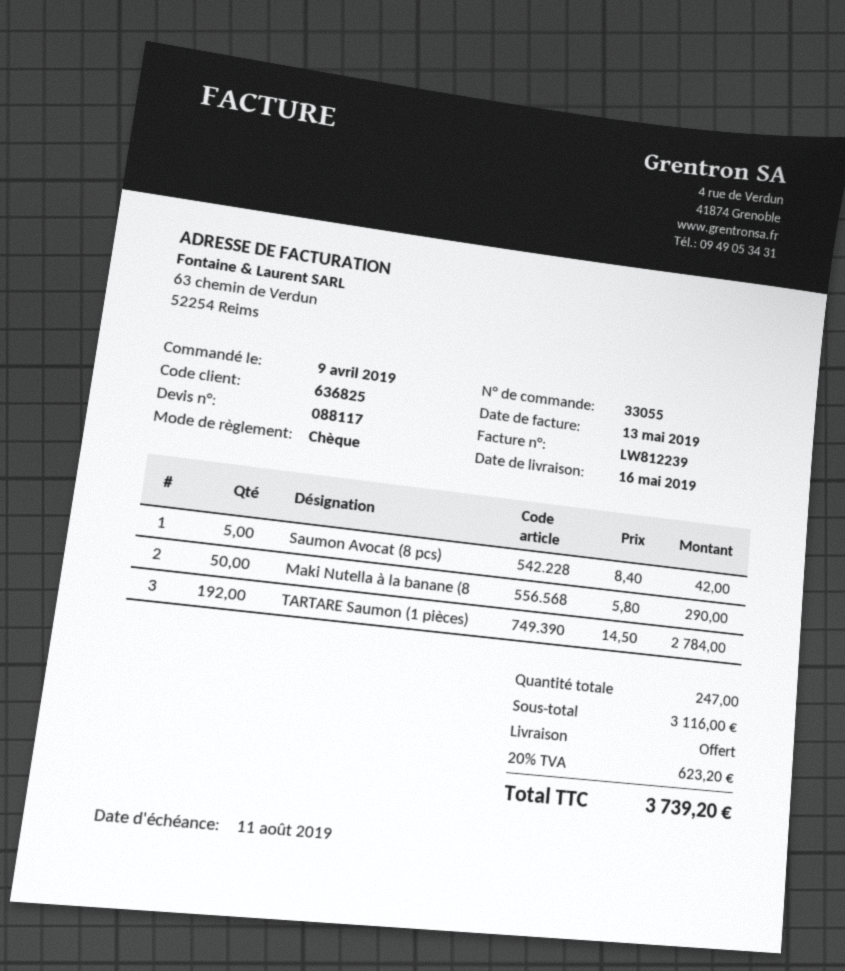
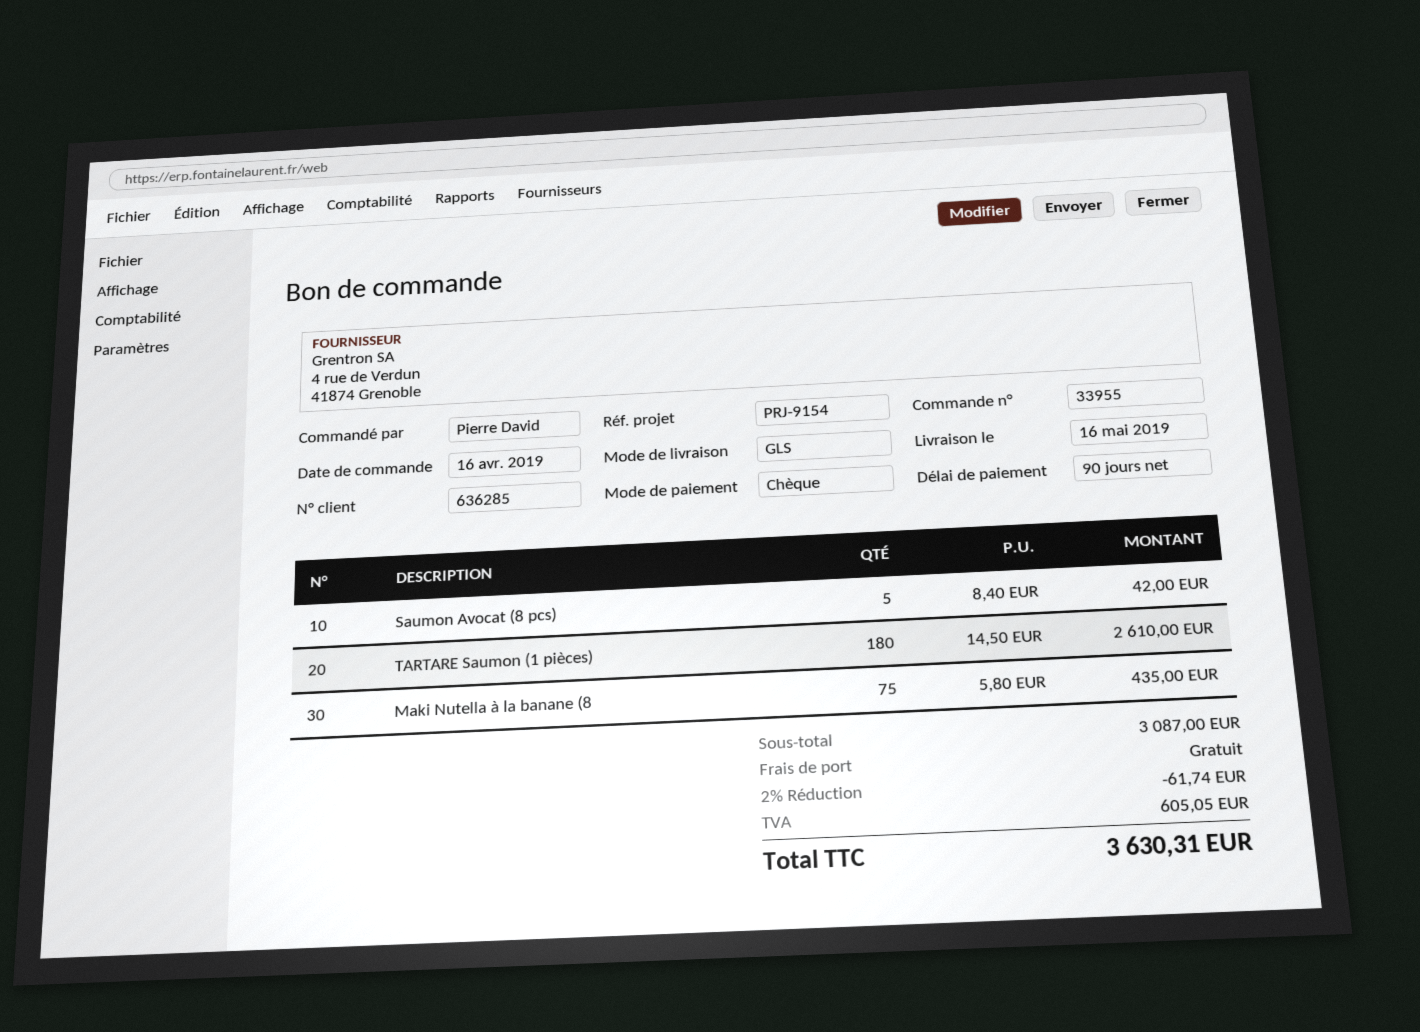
order number: 33055 -> 33955
order date: 2019-04-09 -> 2019-04-16
customer number: 636825 -> 636285
Maki Nutella à la banane (8: 50 x 5.80 = 290.00 -> 75 x 5.80 = 435.00
TARTARE Saumon (1 pièces): 192 x 14.50 = 2784.00 -> 180 x 14.50 = 2610.00
subtotal: 3116.00 -> 3087.00
discount: none -> 2% = 61.74
tax: 623.20 -> 605.05
total: 3739.20 -> 3630.31

